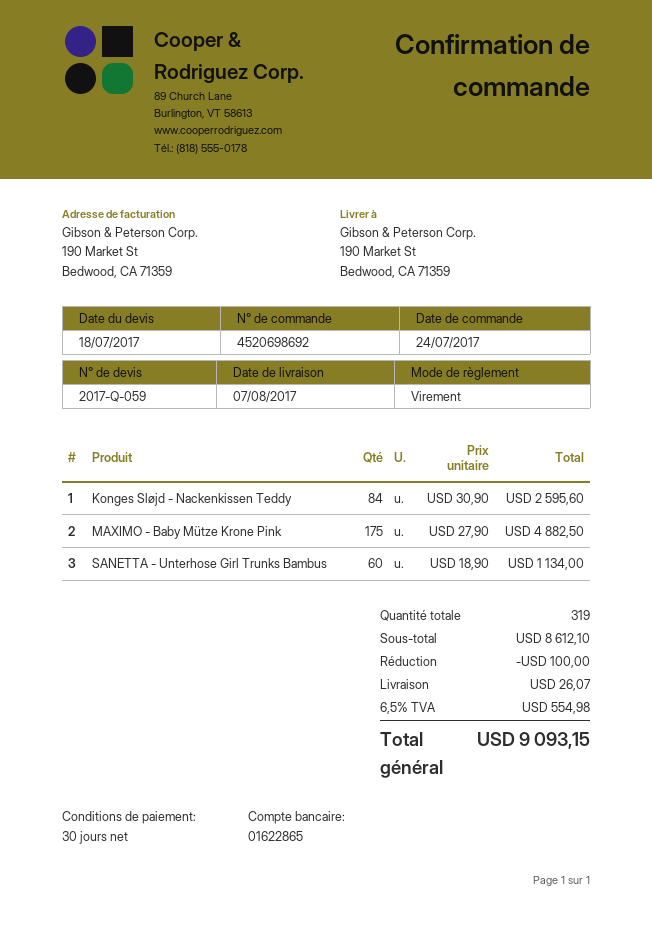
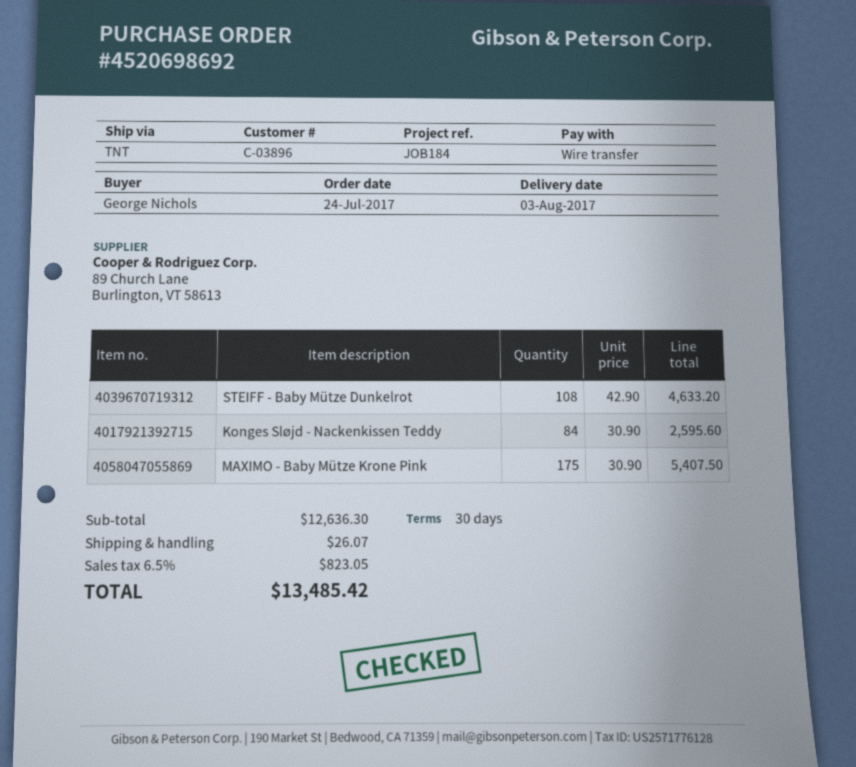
delivery date: 2017-08-07 -> 2017-08-03
MAXIMO - Baby Mütze Krone Pink: 175 x 27.90 = 4882.50 -> 175 x 30.90 = 5407.50
SANETTA - Unterhose Girl Trunks Bambus: 60 x 18.90 = 1134.00 -> none
STEIFF - Baby Mütze Dunkelrot: none -> 108 x 42.90 = 4633.20
subtotal: 8612.10 -> 12636.30
discount: 100.00 -> none
tax: 6.5% = 554.98 -> 6.5% = 823.05
total: 9093.15 -> 13485.42

